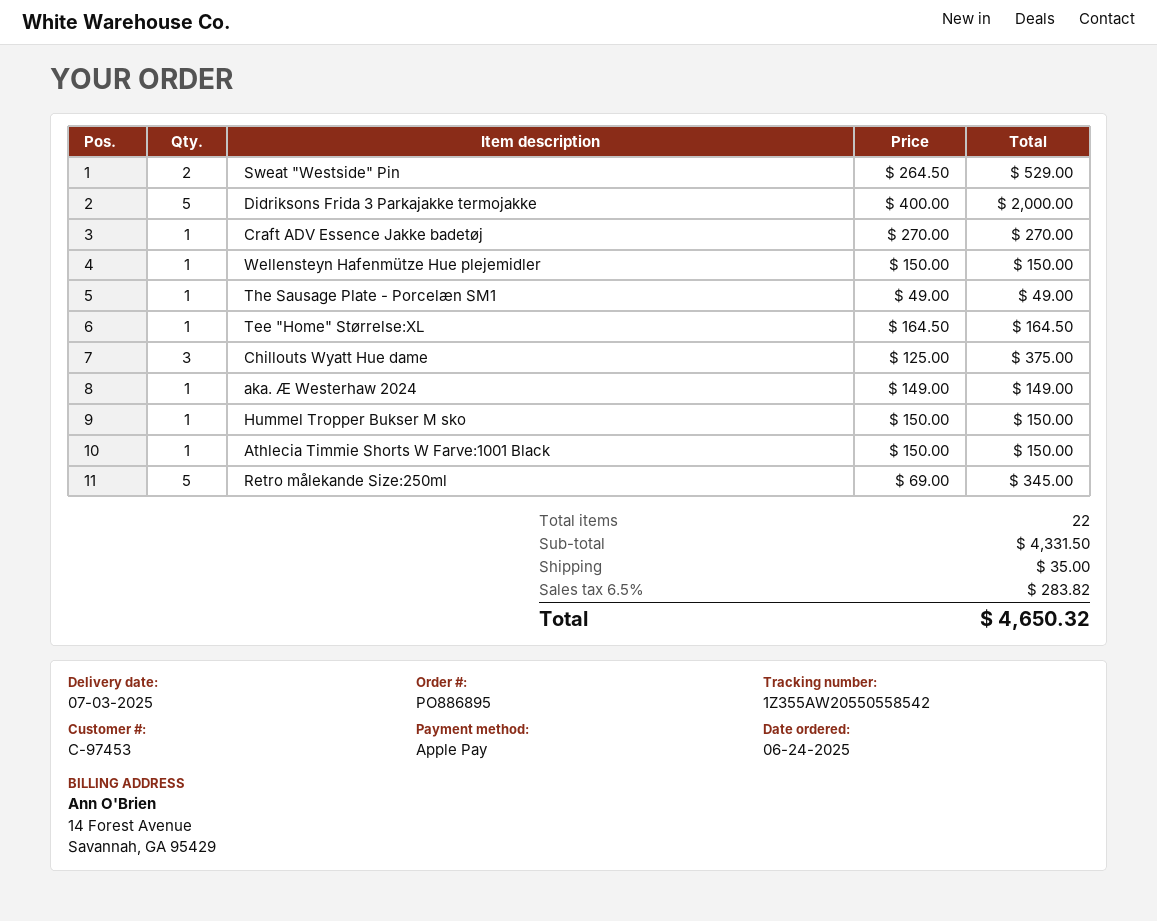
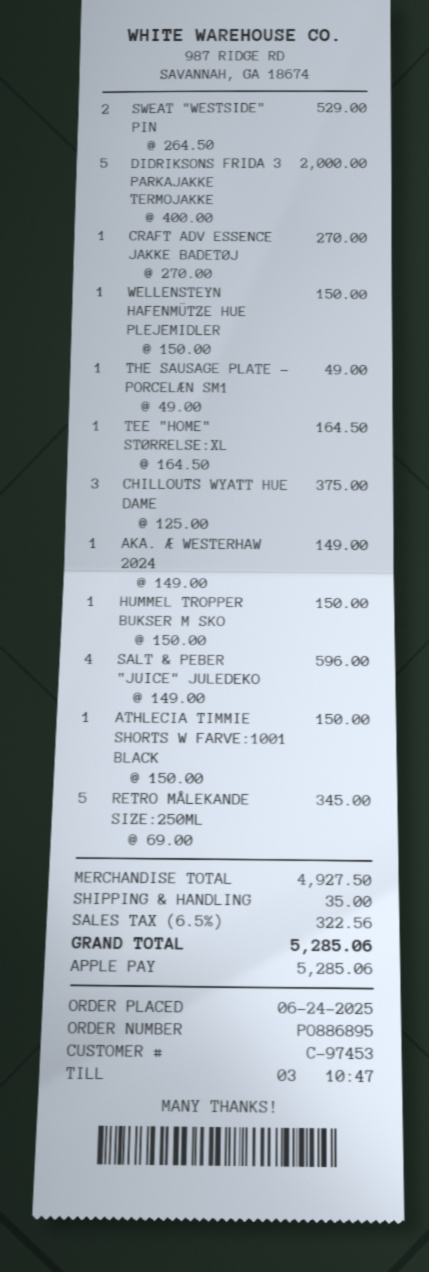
SALT & PEBER "JUICE" JULEDEKO: none -> 4 x 149.00 = 596.00
subtotal: 4331.50 -> 4927.50
tax: 6.5% = 283.82 -> 6.5% = 322.56
total: 4650.32 -> 5285.06

